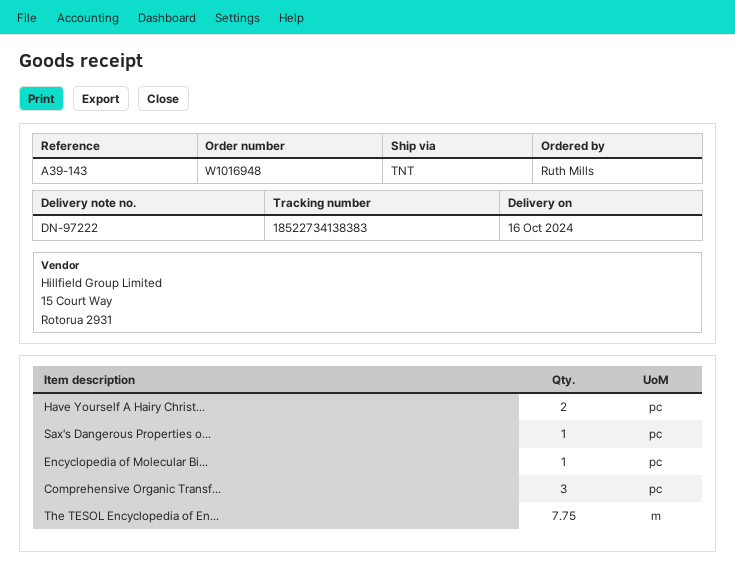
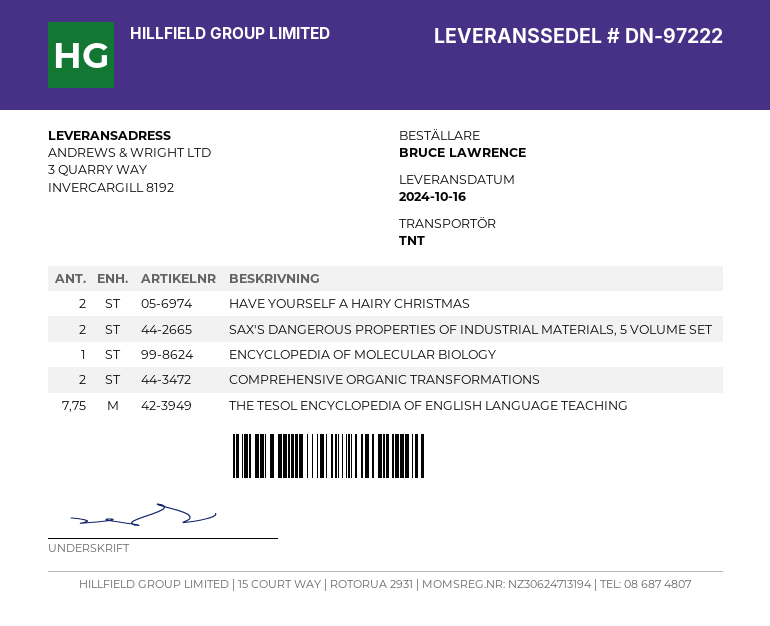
ordered by: Ruth Mills -> BRUCE LAWRENCE
Sax's Dangerous Properties o...: 1 -> 2
Comprehensive Organic Transf...: 3 -> 2

